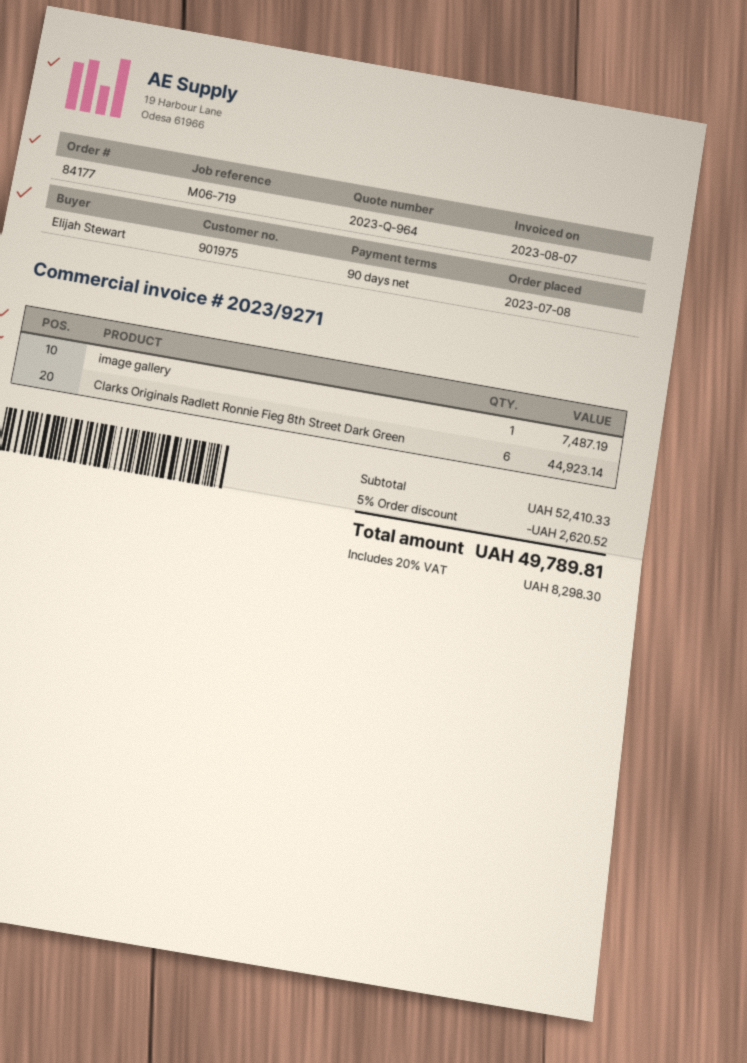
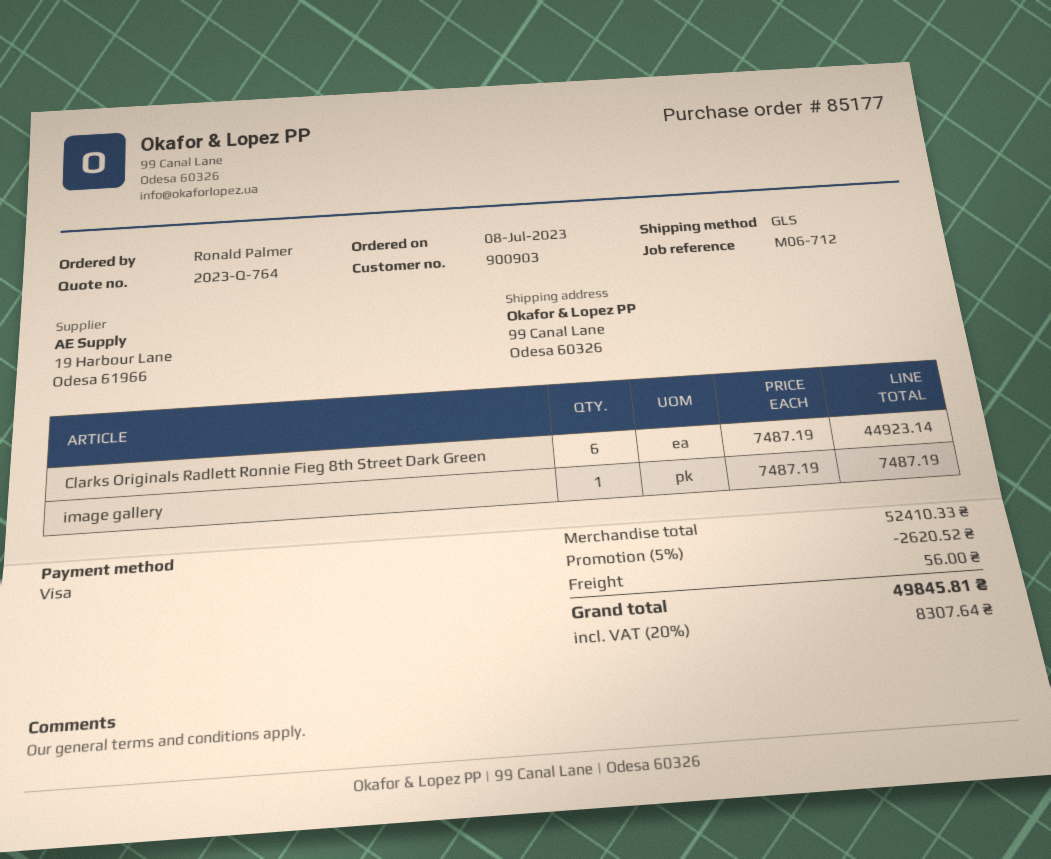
quote number: 2023-Q-964 -> 2023-Q-764
order number: 84177 -> 85177
customer number: 901975 -> 900903
reference: M06-719 -> M06-712
ordered by: Elijah Stewart -> Ronald Palmer
shipping: none -> 56.00
tax: 20% = 8298.30 -> 20% = 8307.64
total: 49789.81 -> 49845.81

